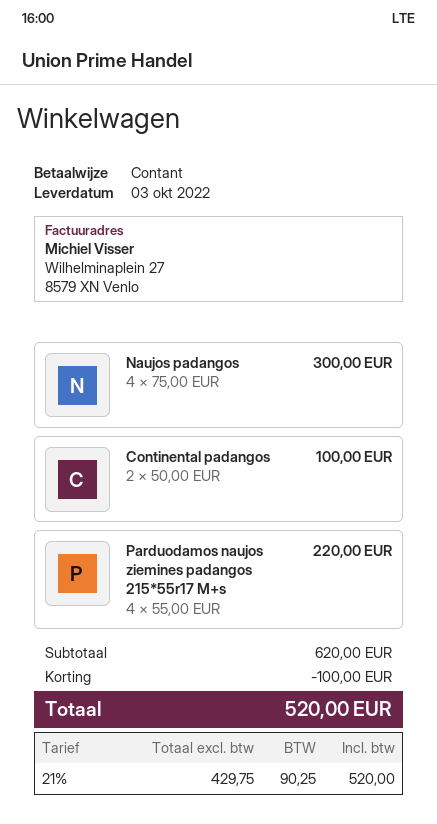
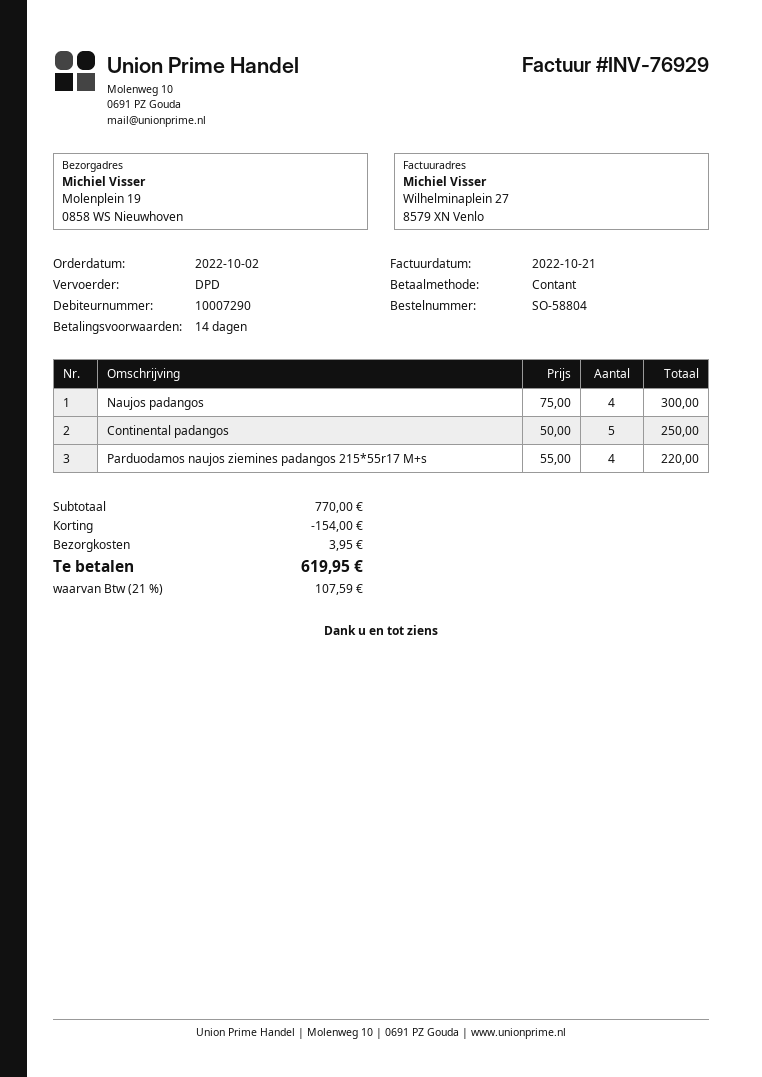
Continental padangos: 2 x 50.00 = 100.00 -> 5 x 50.00 = 250.00
subtotal: 620.00 -> 770.00
discount: 100.00 -> 154.00
shipping: none -> 3.95
tax: 21% = 90.25 -> 21% = 107.59
total: 520.00 -> 619.95

